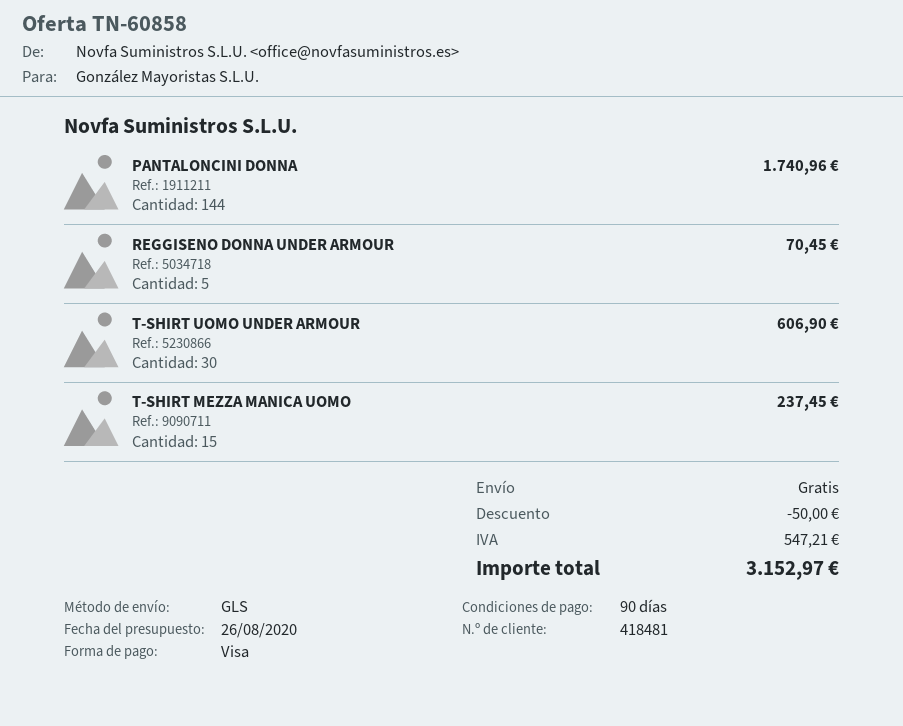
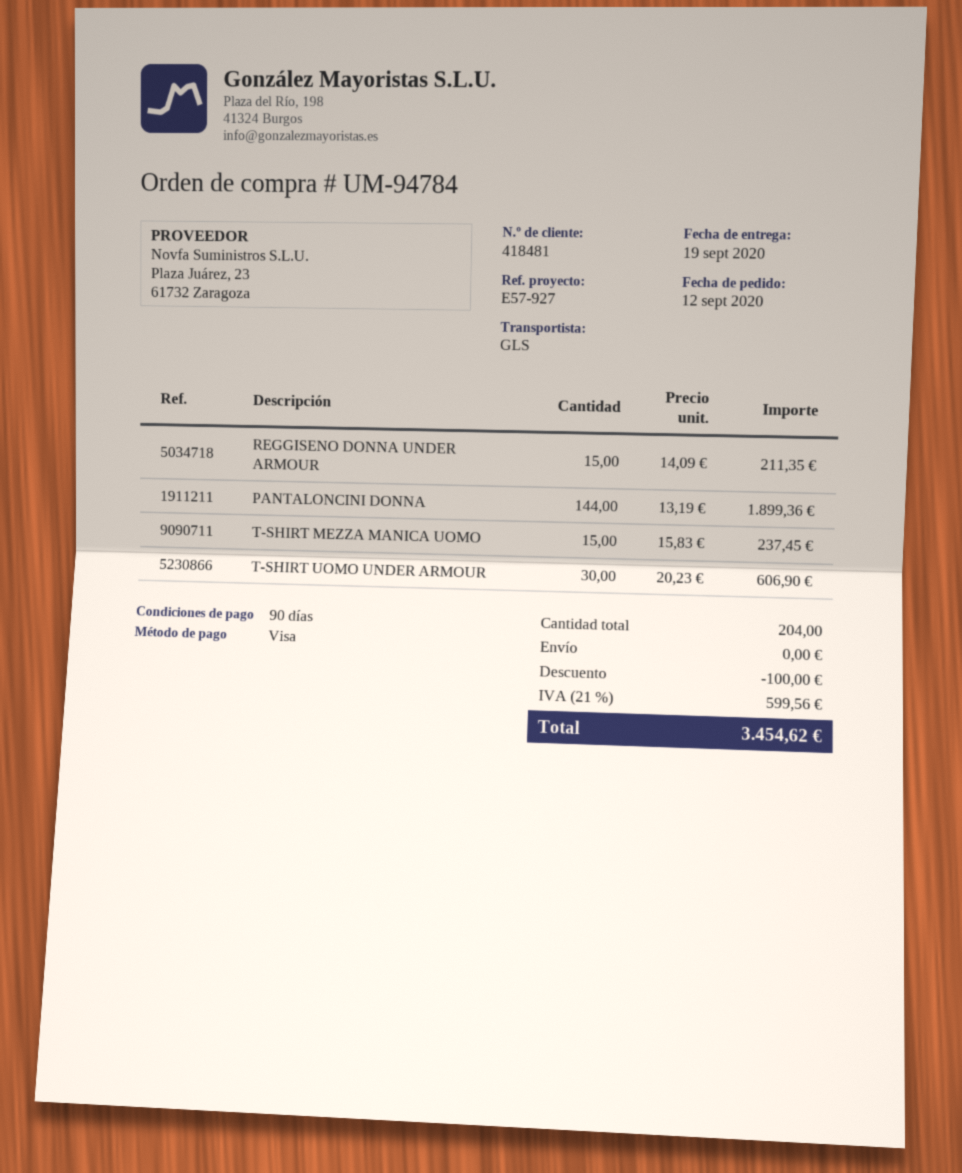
PANTALONCINI DONNA: 144 for 1740.96 -> 144 for 1899.36
REGGISENO DONNA UNDER ARMOUR: 5 for 70.45 -> 15 for 211.35
discount: 50.00 -> 100.00
tax: 547.21 -> 599.56
total: 3152.97 -> 3454.62

